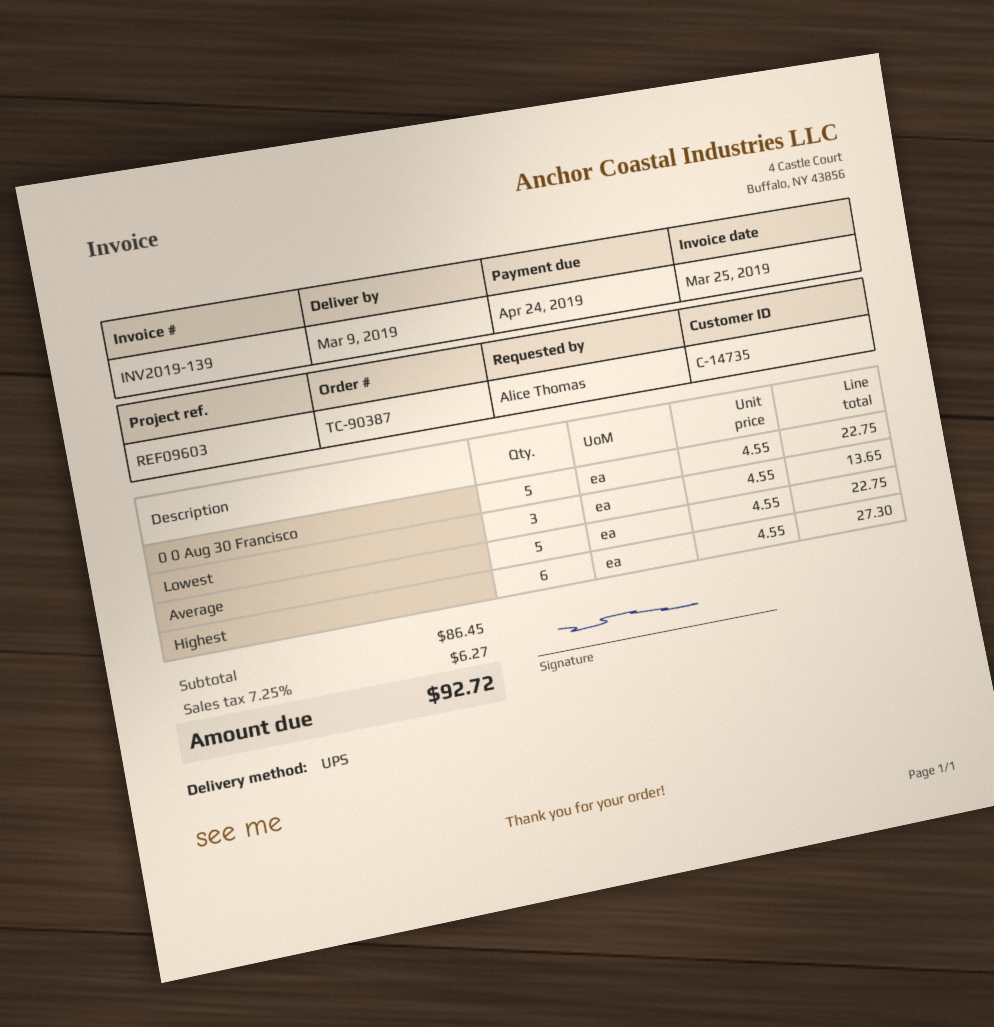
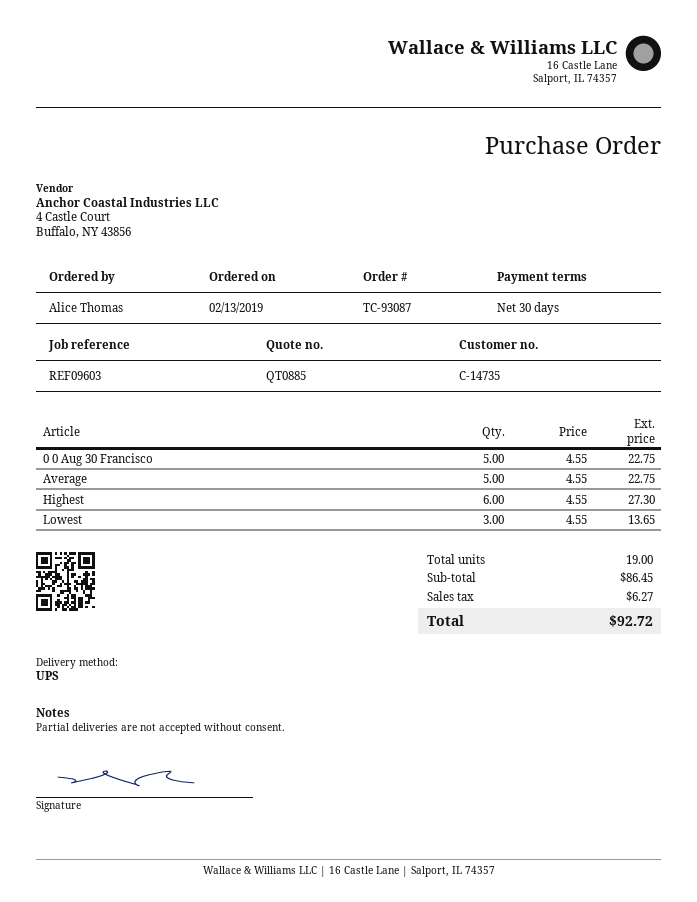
order number: TC-90387 -> TC-93087

